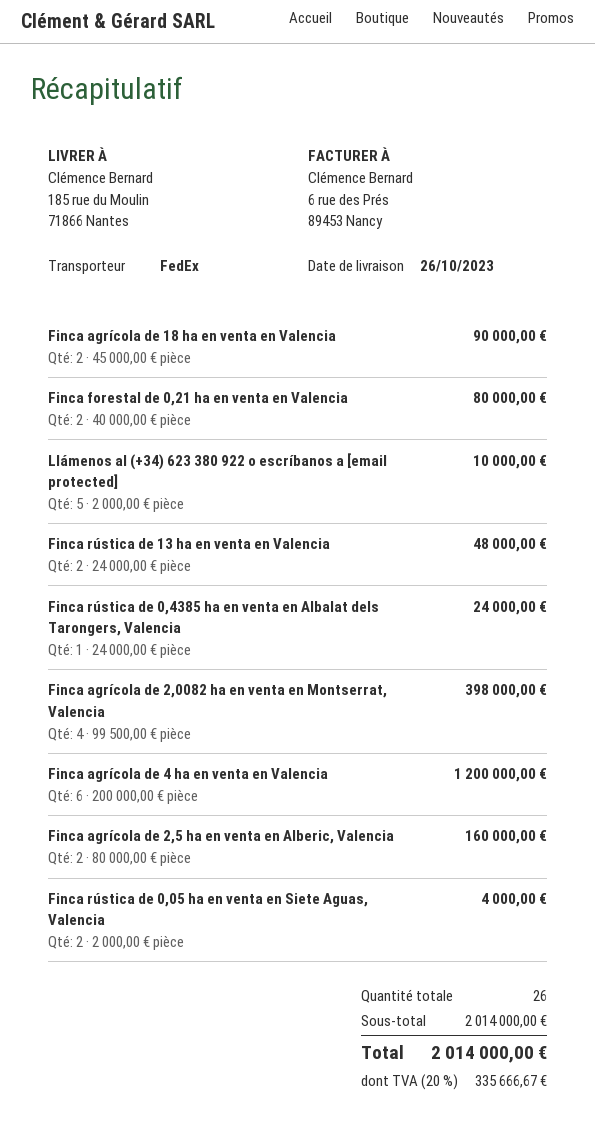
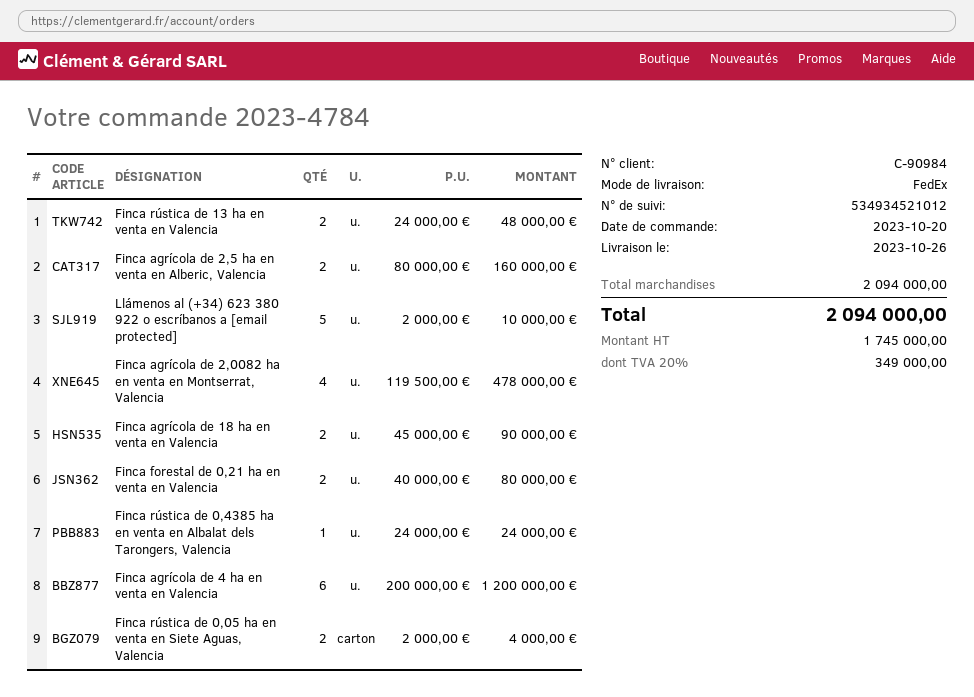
Finca agrícola de 2,0082 ha en venta en Montserrat, Valencia: 4 x 99500.00 = 398000.00 -> 4 x 119500.00 = 478000.00
subtotal: 2014000.00 -> 2094000.00
tax: 20% = 335666.67 -> 20% = 349000.00
total: 2014000.00 -> 2094000.00

